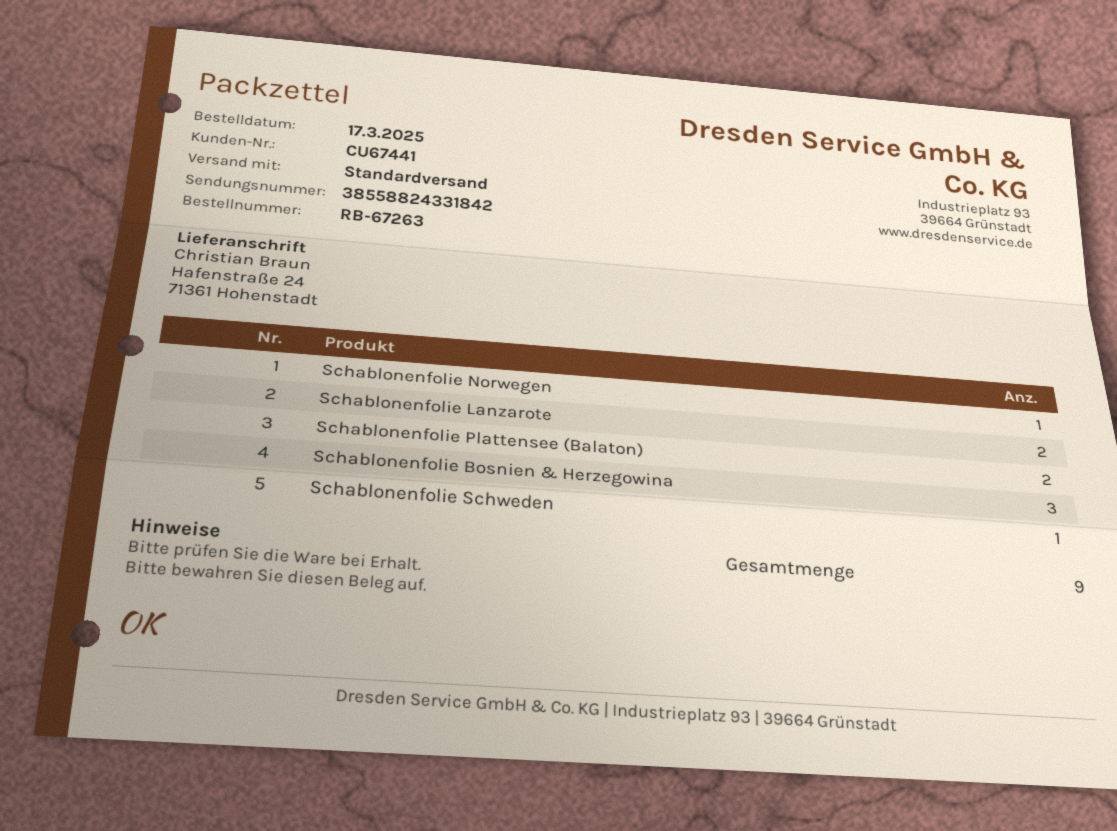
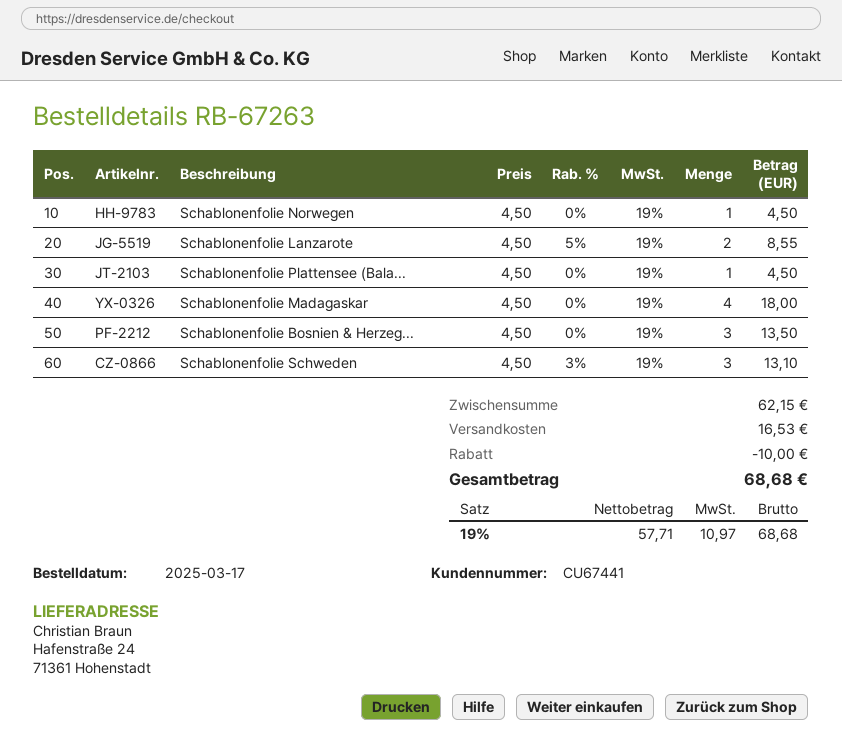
Schablonenfolie Plattensee (Balaton): 2 -> 1
Schablonenfolie Schweden: 1 -> 3
Schablonenfolie Madagaskar: none -> 4

